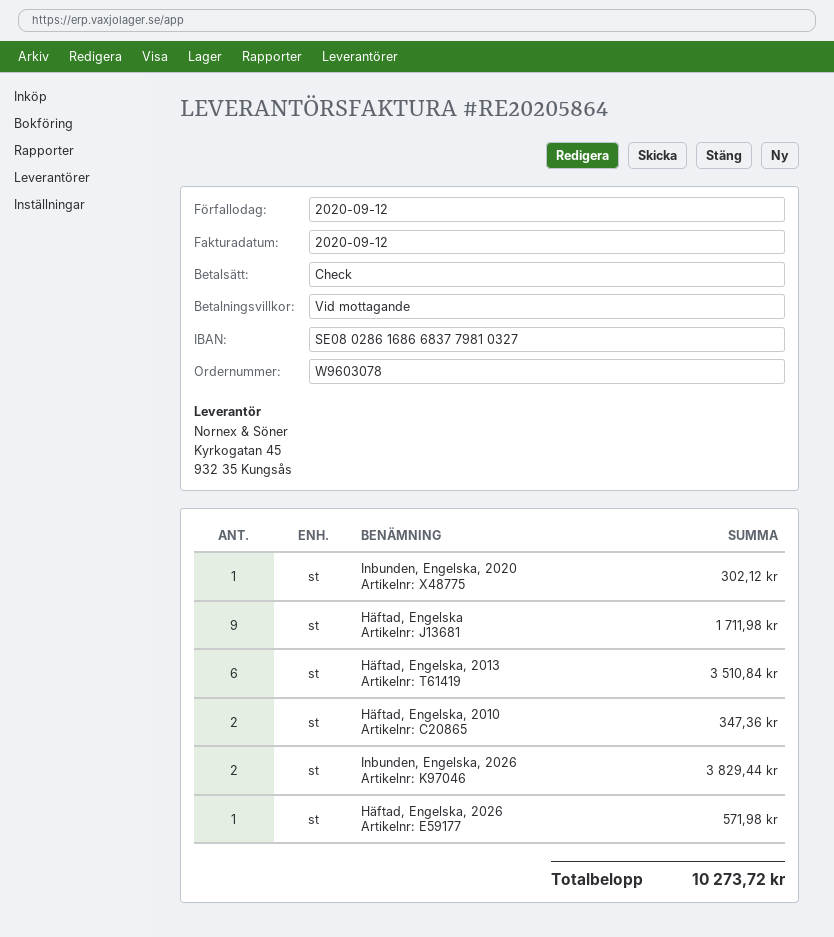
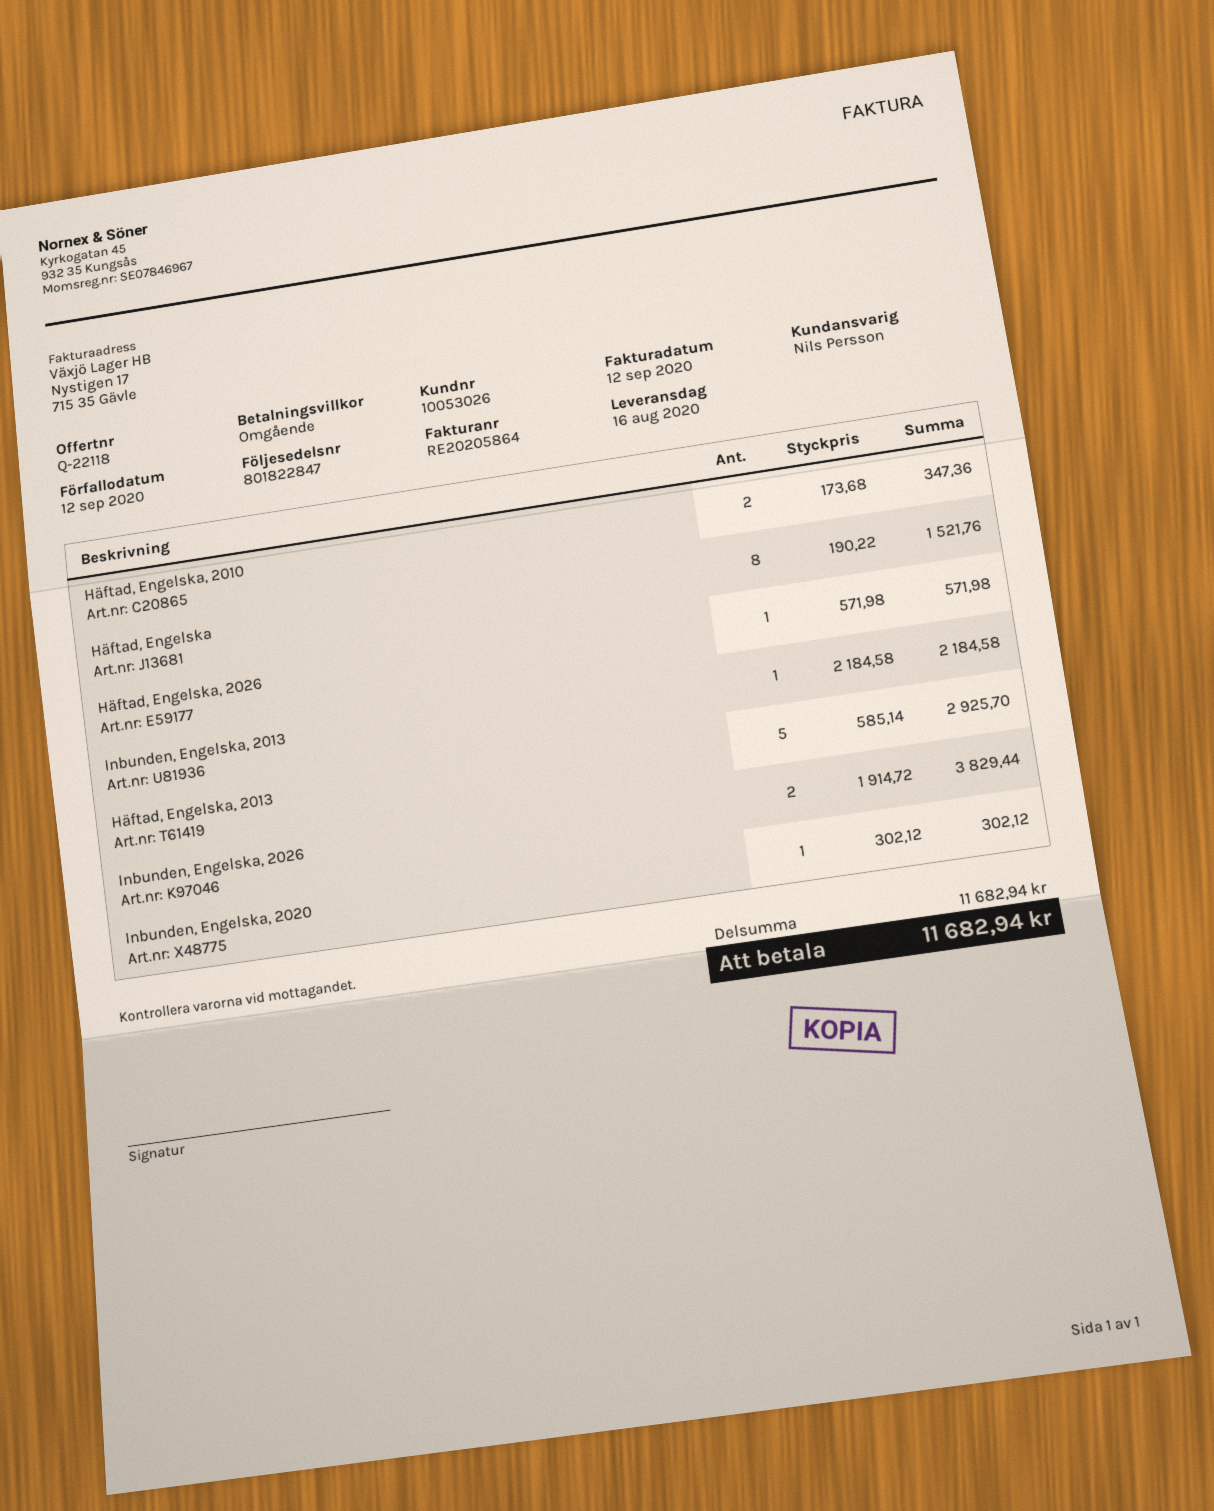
Häftad, Engelska: 9 for 1711.98 -> 8 for 1521.76
Häftad, Engelska, 2013: 6 for 3510.84 -> 5 for 2925.70
Inbunden, Engelska, 2013: none -> 1 for 2184.58
total: 10273.72 -> 11682.94

